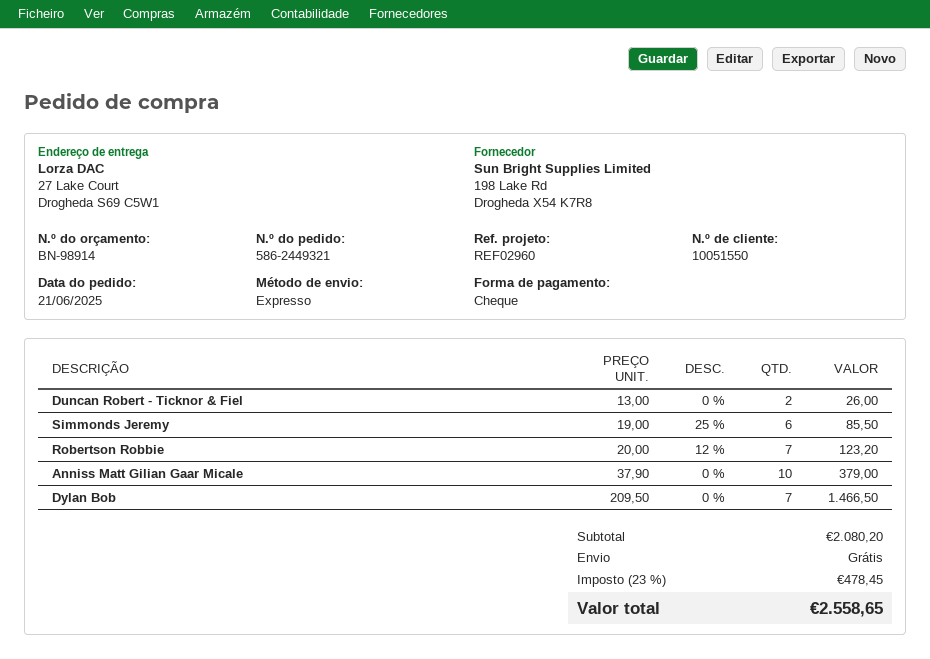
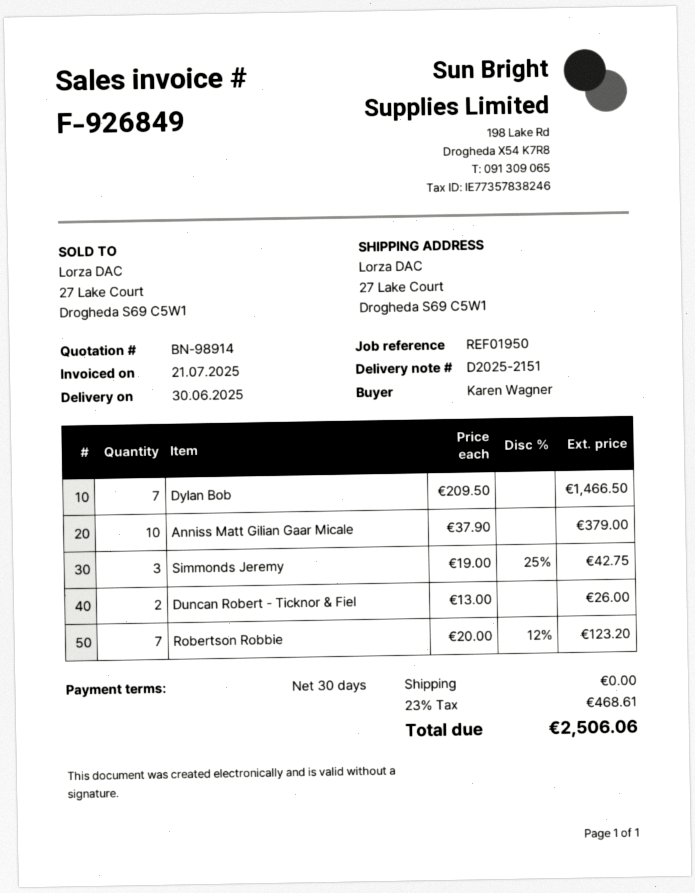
reference: REF02960 -> REF01950
Simmonds Jeremy: 6 x 19.00 - 25% = 85.50 -> 3 x 19.00 - 25% = 42.75
tax: 23% = 478.45 -> 23% = 468.61
total: 2558.65 -> 2506.06

